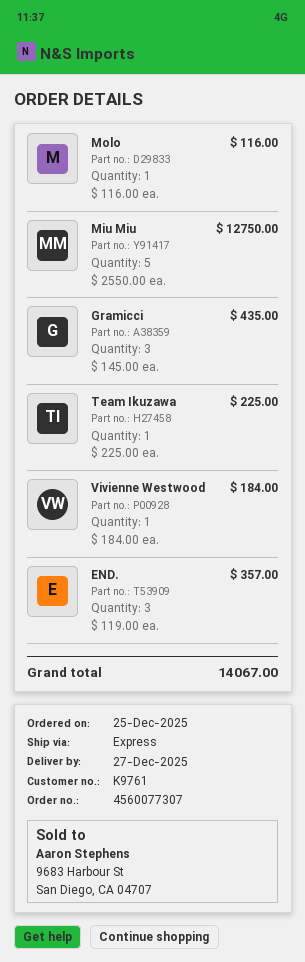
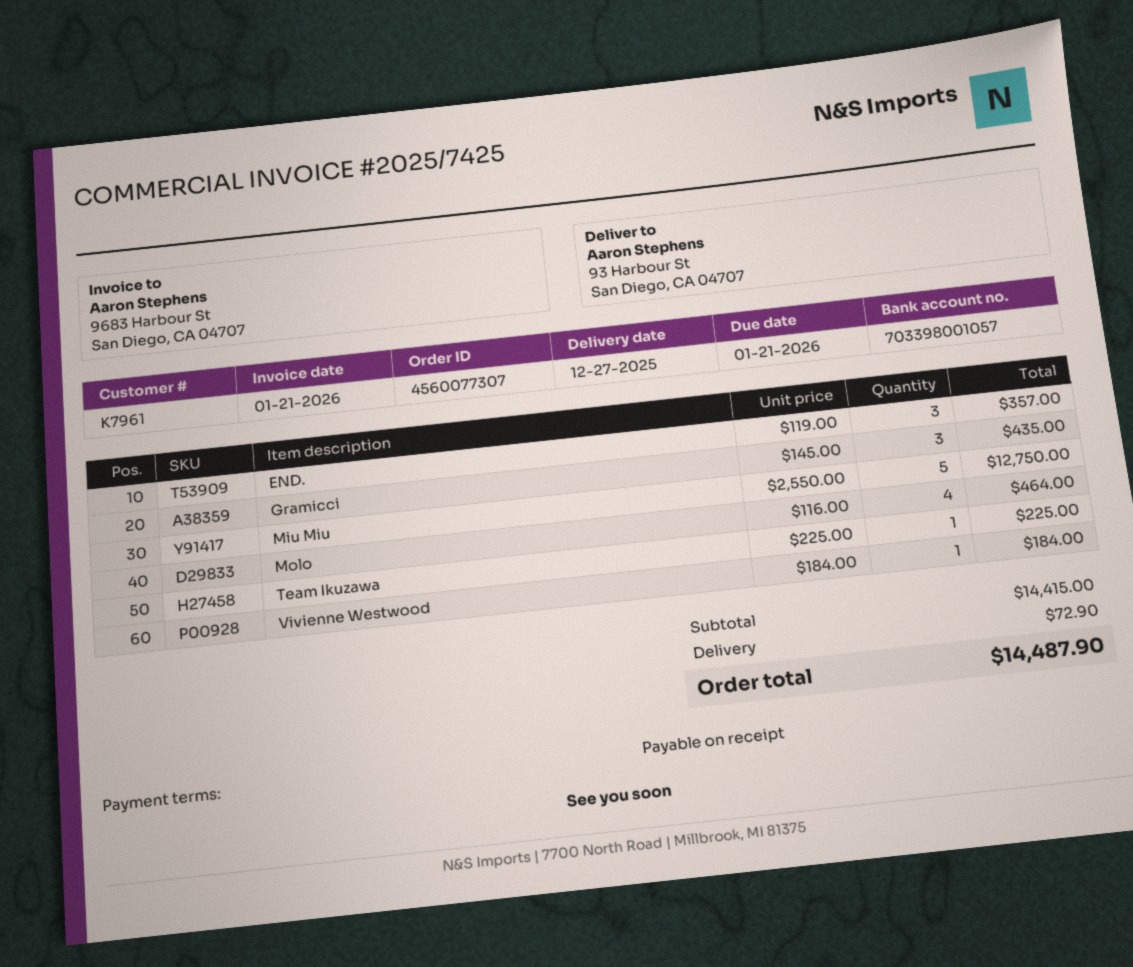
customer number: K9761 -> K7961
Molo: 1 x 116.00 = 116.00 -> 4 x 116.00 = 464.00
shipping: none -> 72.90
total: 14067.00 -> 14487.90

